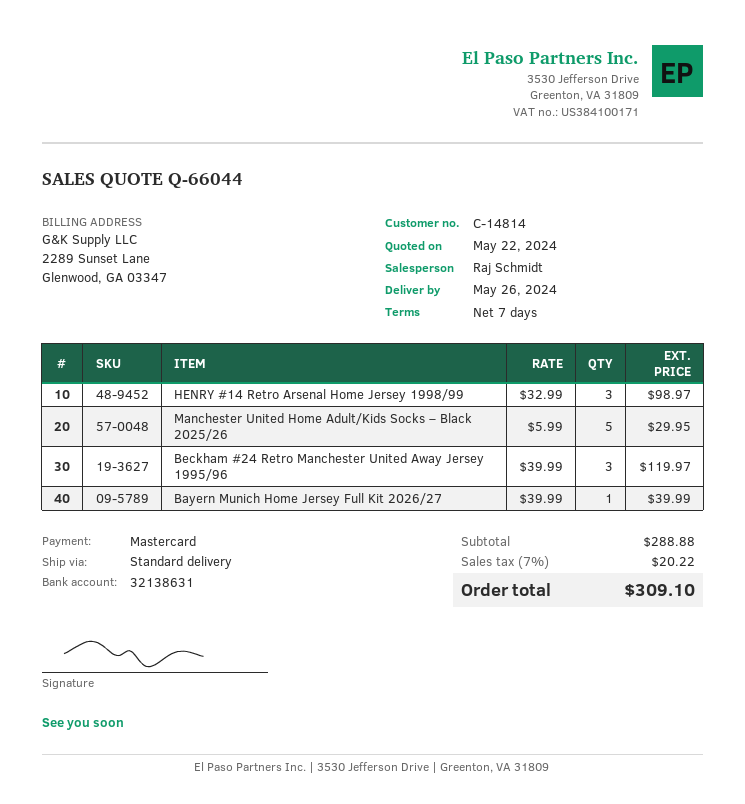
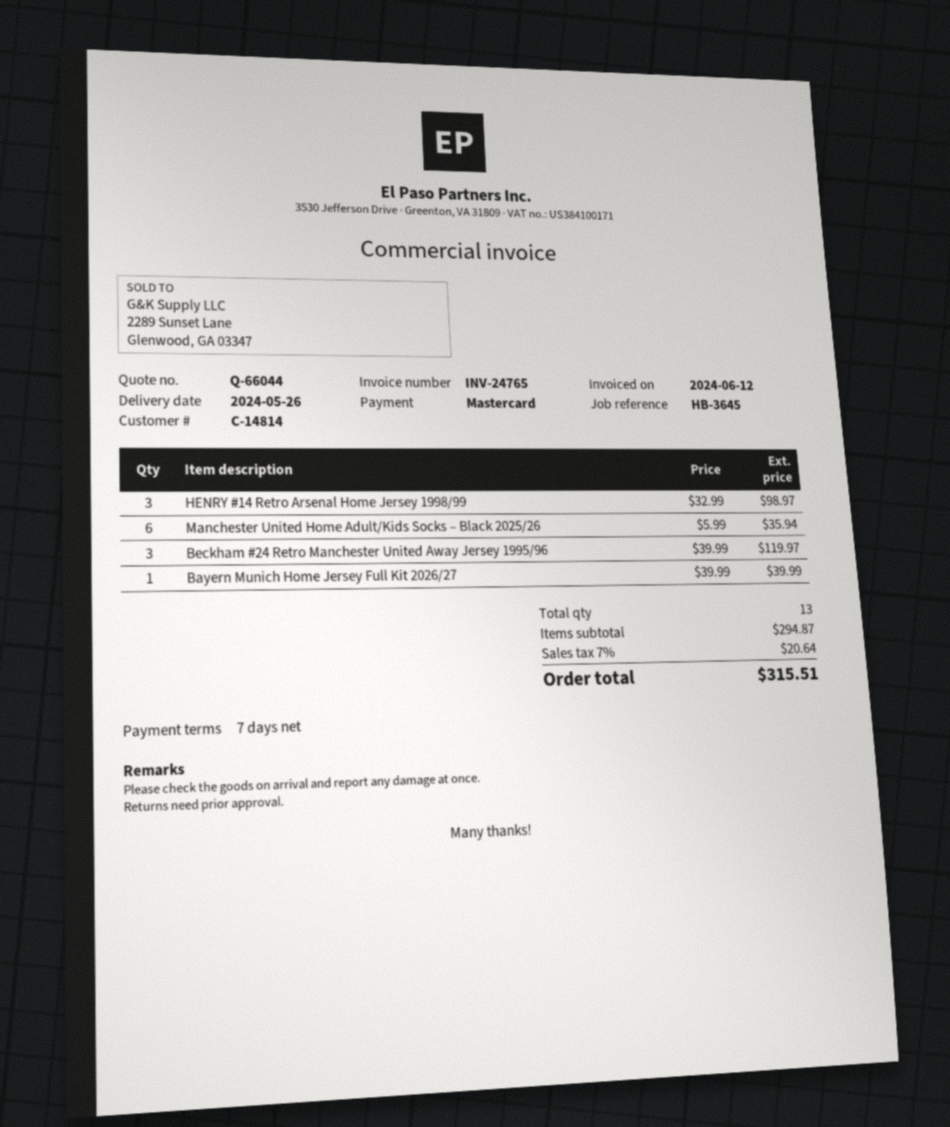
Manchester United Home Adult/Kids Socks – Black 2025/26: 5 x 5.99 = 29.95 -> 6 x 5.99 = 35.94
subtotal: 288.88 -> 294.87
tax: 7% = 20.22 -> 7% = 20.64
total: 309.10 -> 315.51

